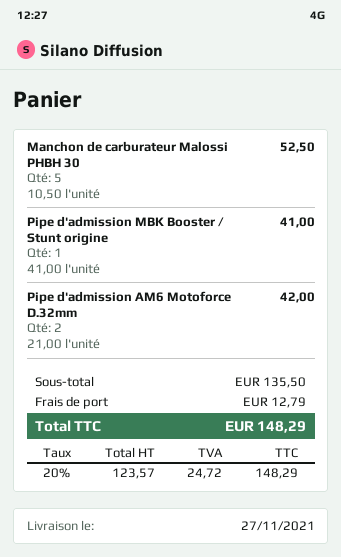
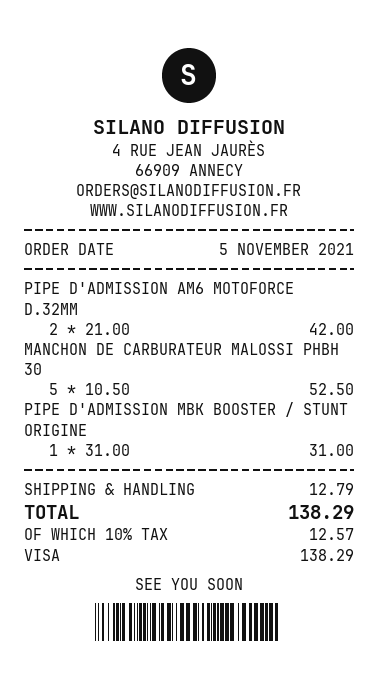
Pipe d'admission MBK Booster / Stunt origine: 1 x 41.00 = 41.00 -> 1 x 31.00 = 31.00
tax: 20% = 24.72 -> 10% = 12.57
total: 148.29 -> 138.29

